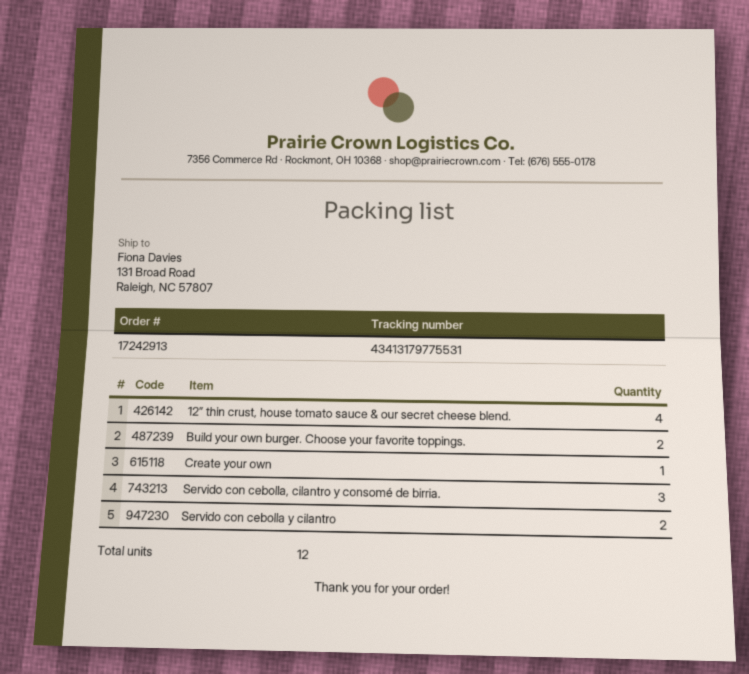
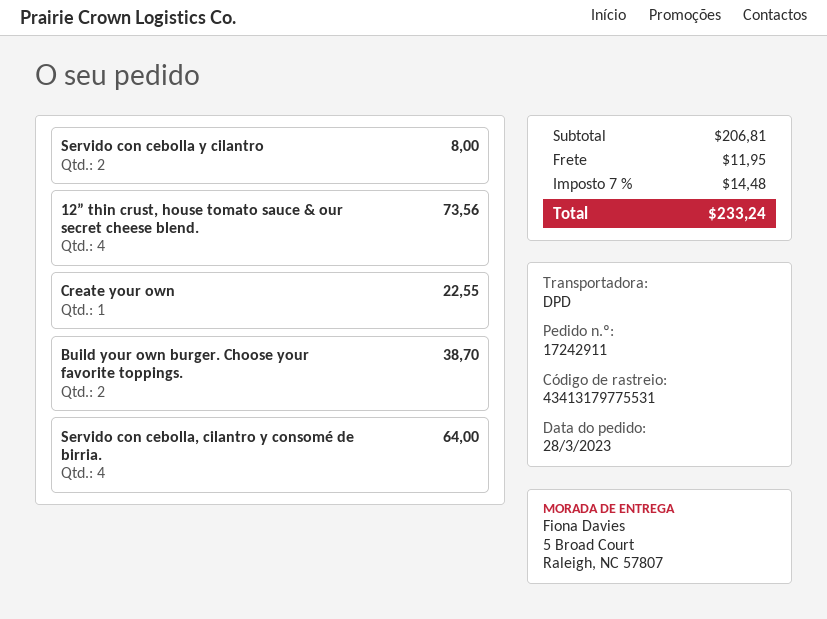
order number: 17242913 -> 17242911
ship to: 131 Broad Road, Raleigh, NC 57807 -> 5 Broad Court, Raleigh, NC 57807
Servido con cebolla, cilantro y consomé de birria.: 3 -> 4

